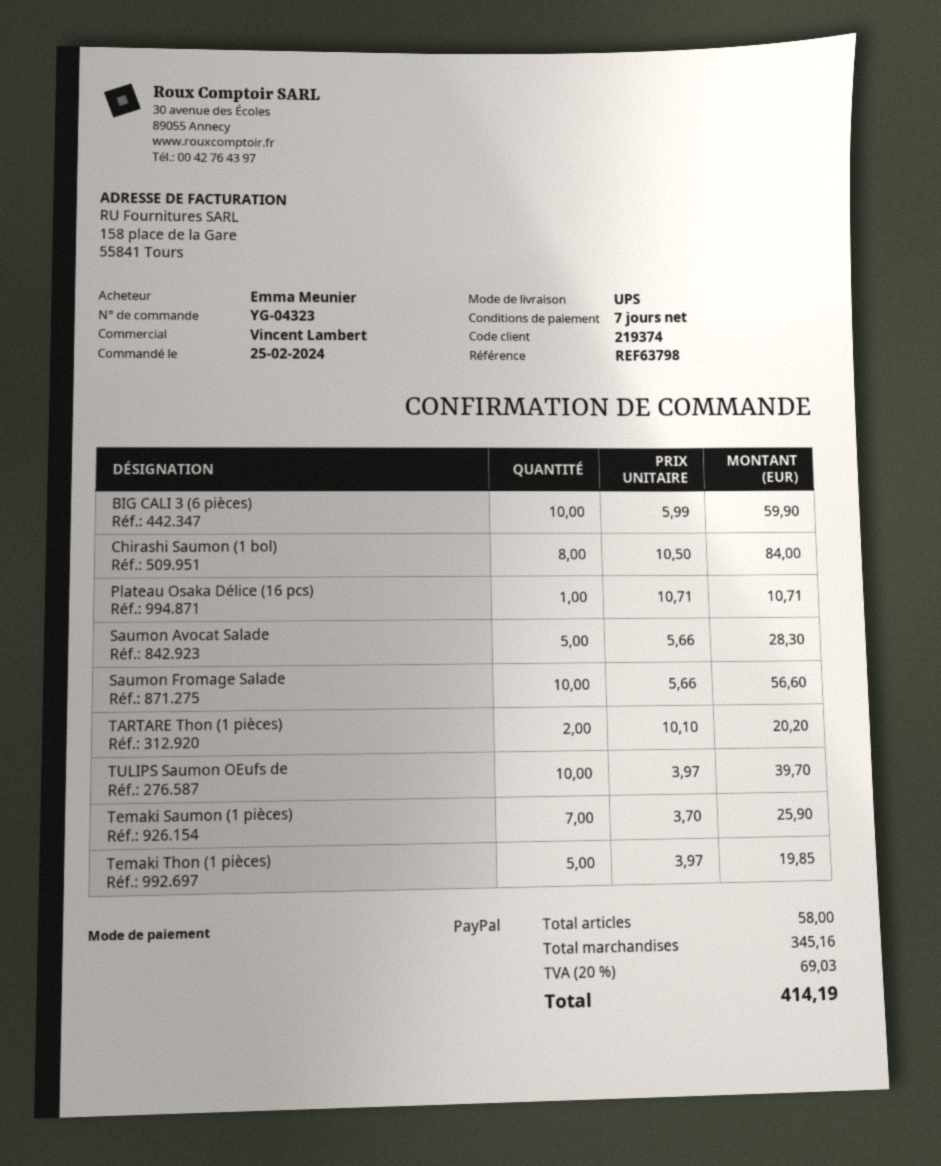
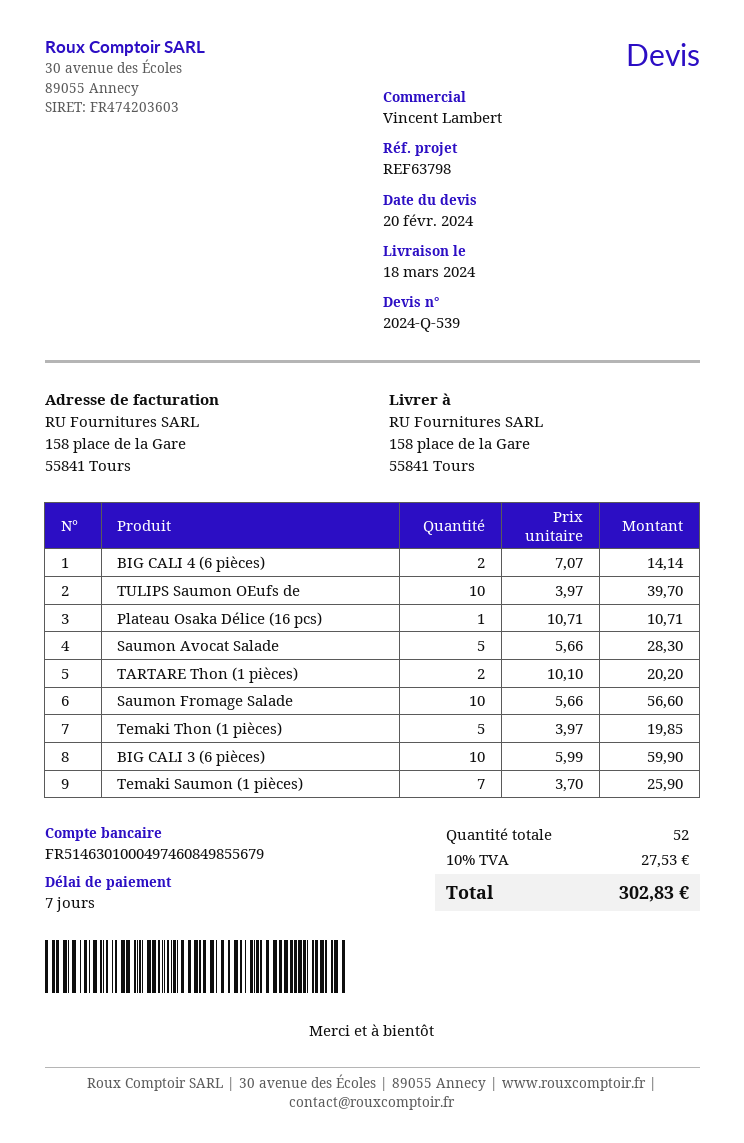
Chirashi Saumon (1 bol): 8 x 10.50 = 84.00 -> none
BIG CALI 4 (6 pièces): none -> 2 x 7.07 = 14.14
total quantity: 58 -> 52
tax: 20% = 69.03 -> 10% = 27.53
total: 414.19 -> 302.83

